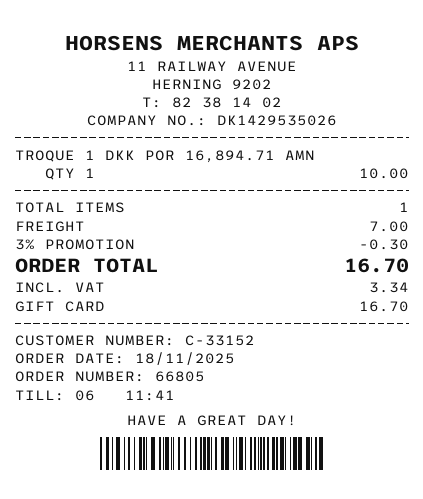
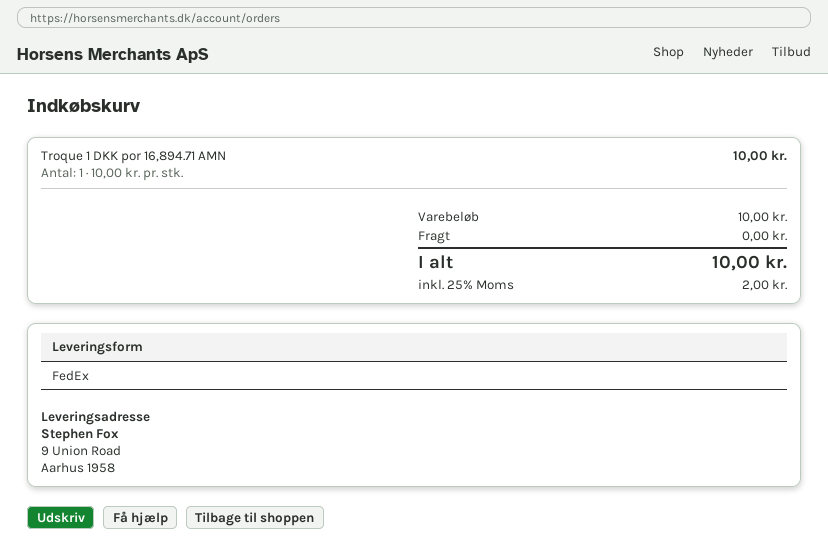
discount: 3% = 0.30 -> none
shipping: 7.00 -> 0.00
tax: 3.34 -> 2.00
total: 16.70 -> 10.00

